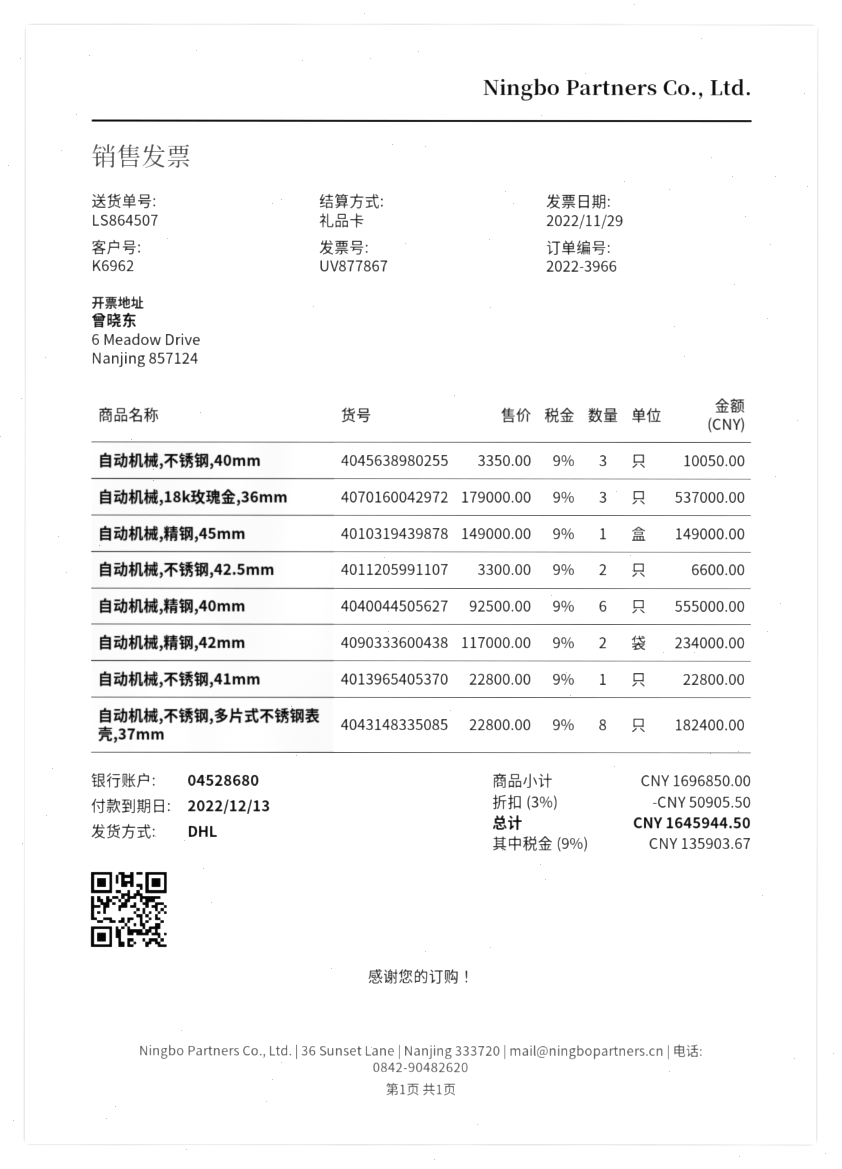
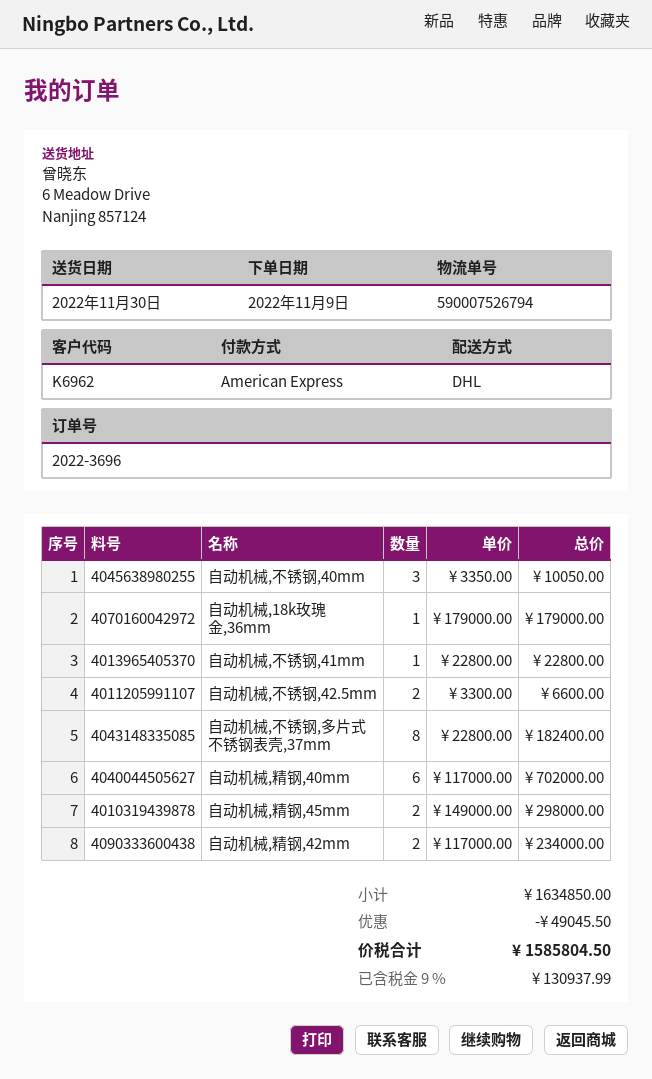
order number: 2022-3966 -> 2022-3696
payment method: gift card -> American Express
自动机械,18k玫瑰金,36mm: 3 x 179000.00 = 537000.00 -> 1 x 179000.00 = 179000.00
自动机械,精钢,45mm: 1 x 149000.00 = 149000.00 -> 2 x 149000.00 = 298000.00
自动机械,精钢,40mm: 6 x 92500.00 = 555000.00 -> 6 x 117000.00 = 702000.00
subtotal: 1696850.00 -> 1634850.00
discount: 50905.50 -> 49045.50
tax: 9% = 135903.67 -> 9% = 130937.99
total: 1645944.50 -> 1585804.50

